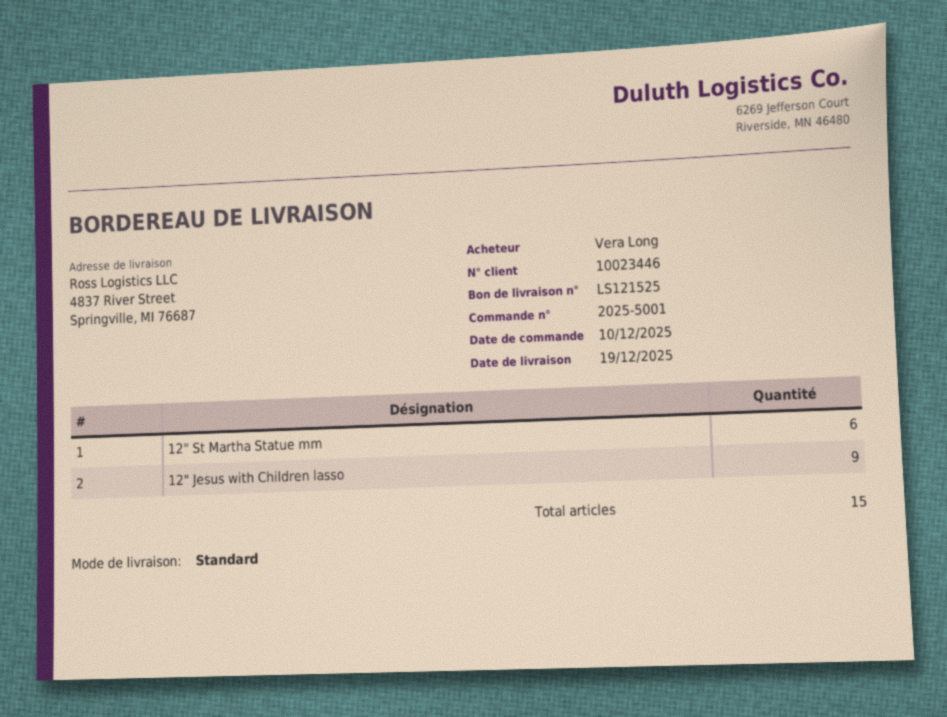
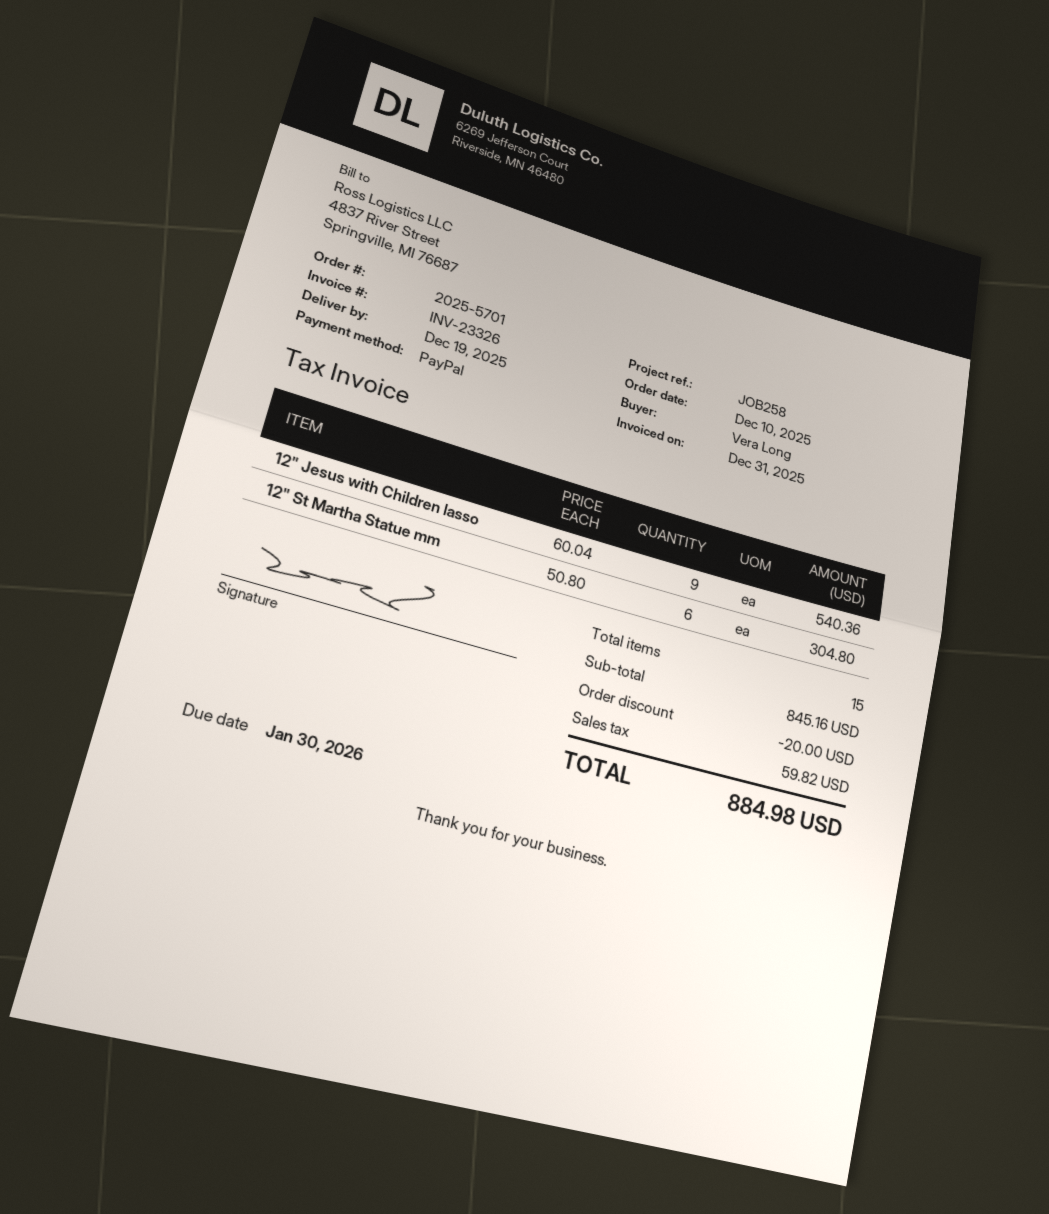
order number: 2025-5001 -> 2025-5701

